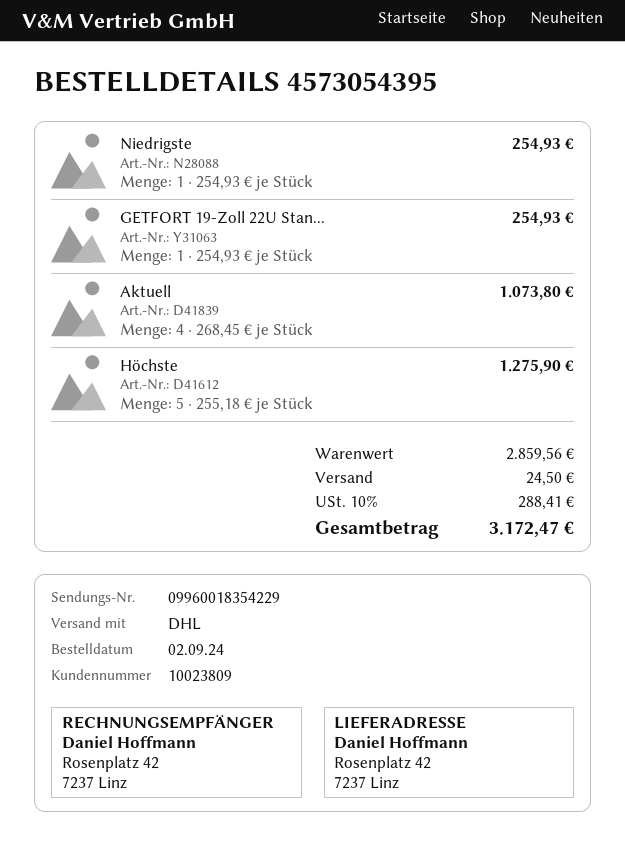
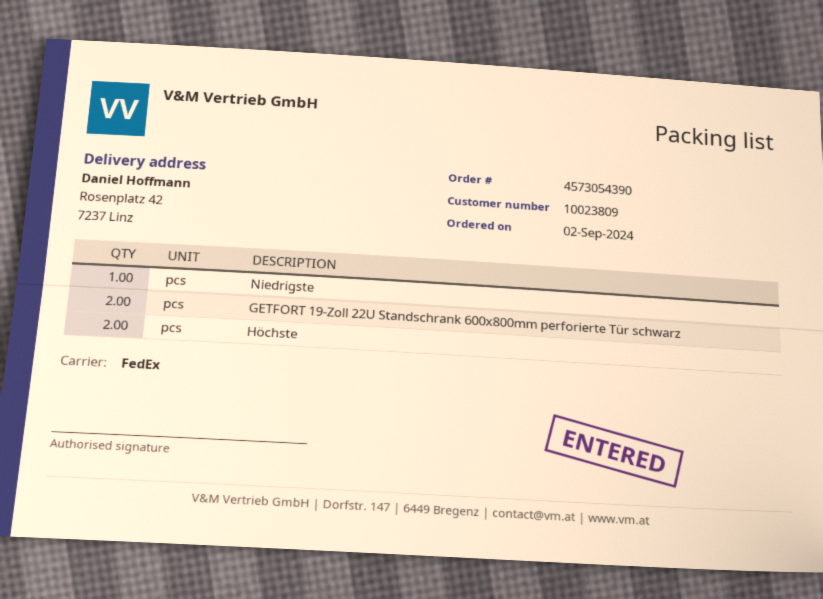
order number: 4573054395 -> 4573054390
shipping method: DHL -> FedEx
GETFORT 19-Zoll 22U Stan...: 1 -> 2
Aktuell: 4 -> none
Höchste: 5 -> 2

